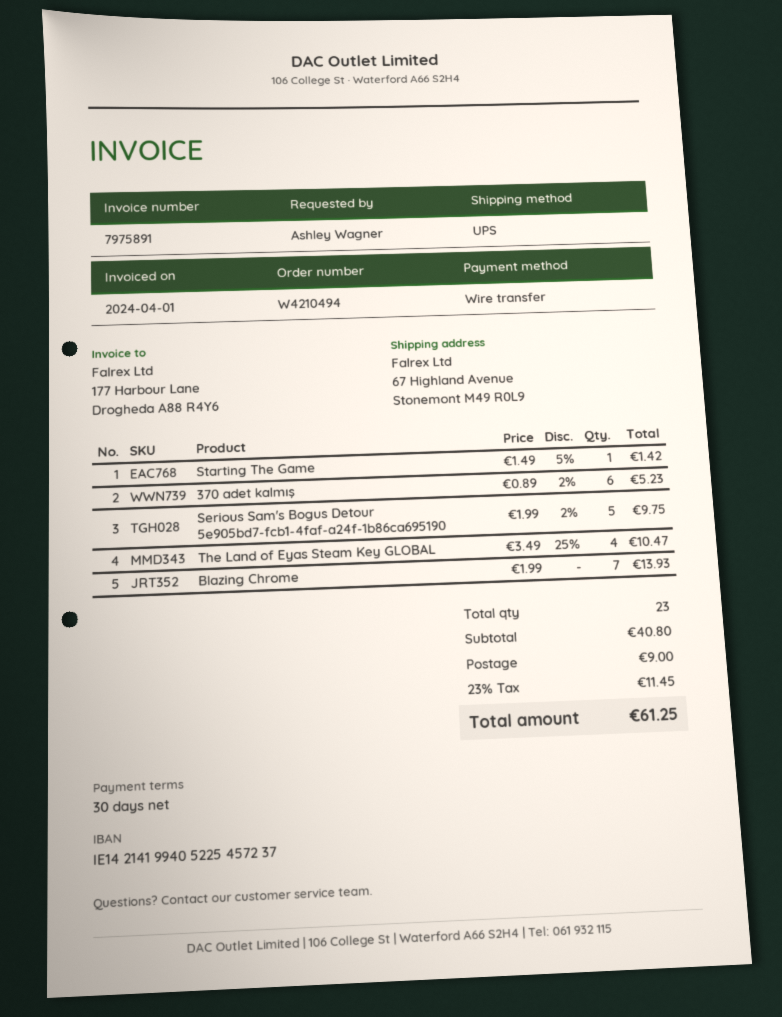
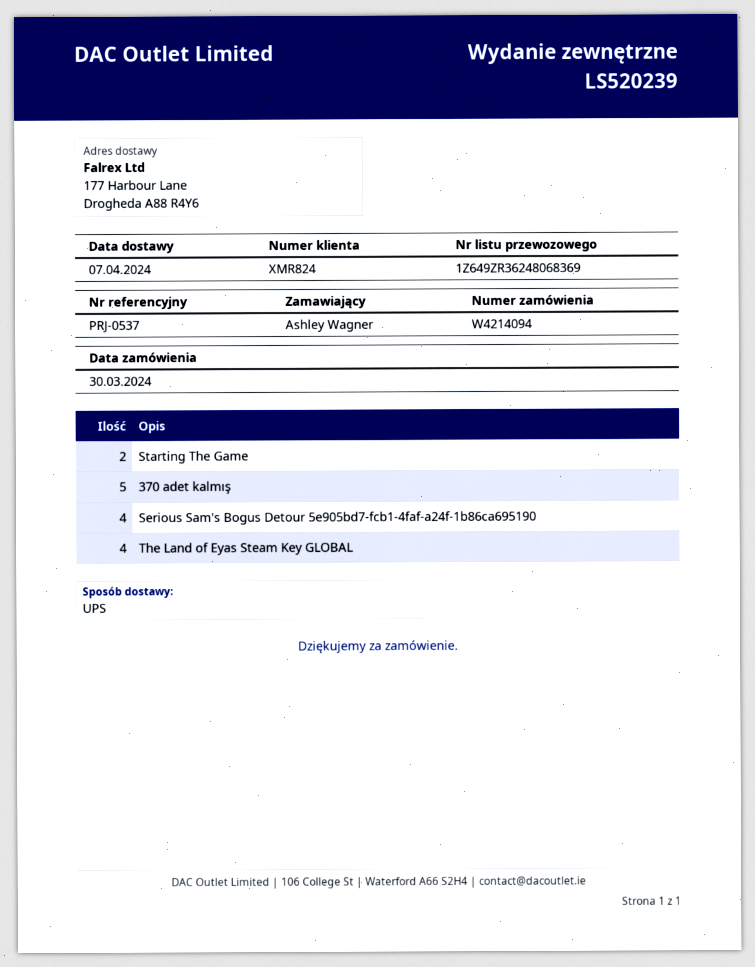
order number: W4210494 -> W4214094
ship to: 67 Highland Avenue, Stonemont M49 R0L9 -> 177 Harbour Lane, Drogheda A88 R4Y6
Starting The Game: 1 -> 2
370 adet kalmış: 6 -> 5
Serious Sam's Bogus Detour 5e905bd7-fcb1-4faf-a24f-1b86ca695190: 5 -> 4
Blazing Chrome: 7 -> none

